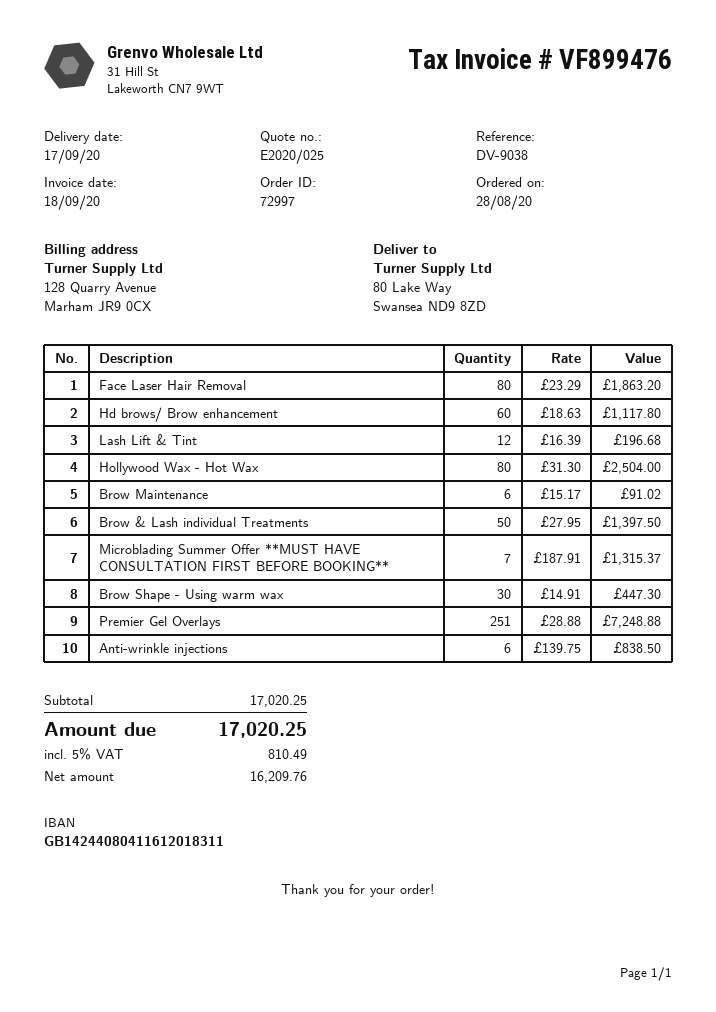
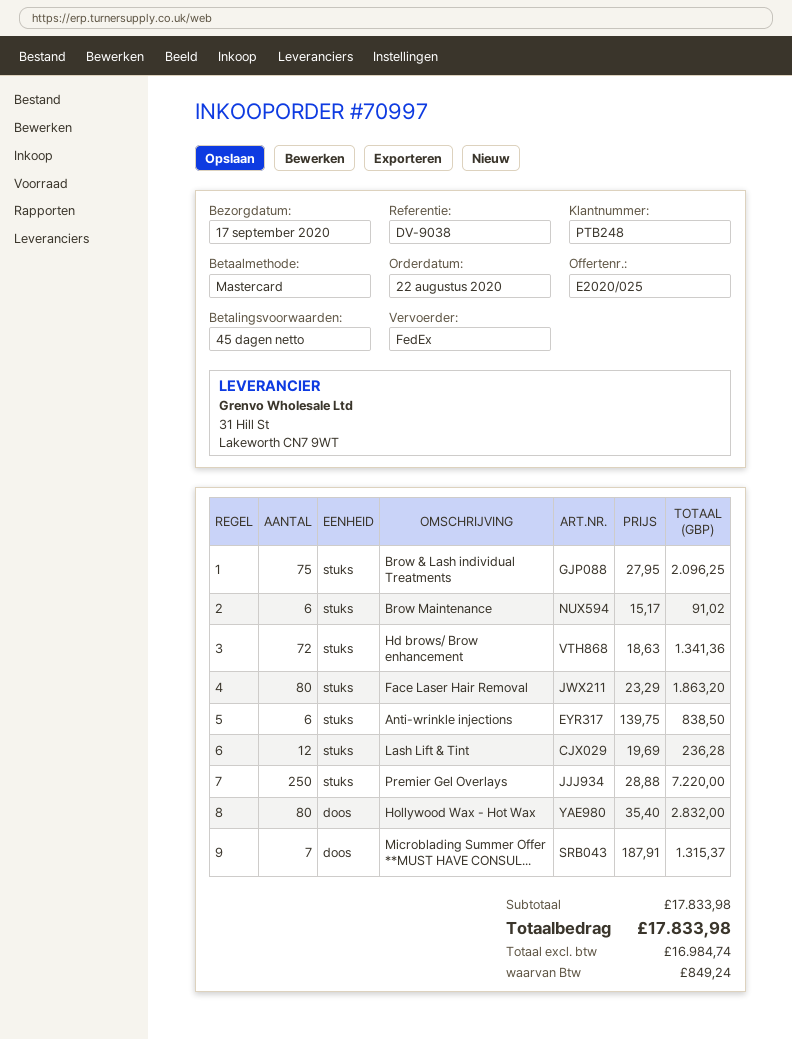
order number: 72997 -> 70997
order date: 2020-08-28 -> 2020-08-22
Hd brows/ Brow enhancement: 60 x 18.63 = 1117.80 -> 72 x 18.63 = 1341.36
Lash Lift & Tint: 12 x 16.39 = 196.68 -> 12 x 19.69 = 236.28
Hollywood Wax - Hot Wax: 80 x 31.30 = 2504.00 -> 80 x 35.40 = 2832.00
Brow & Lash individual Treatments: 50 x 27.95 = 1397.50 -> 75 x 27.95 = 2096.25
Brow Shape - Using warm wax: 30 x 14.91 = 447.30 -> none
Premier Gel Overlays: 251 x 28.88 = 7248.88 -> 250 x 28.88 = 7220.00
subtotal: 17020.25 -> 17833.98
net: 16209.76 -> 16984.74
tax: 810.49 -> 849.24
total: 17020.25 -> 17833.98

